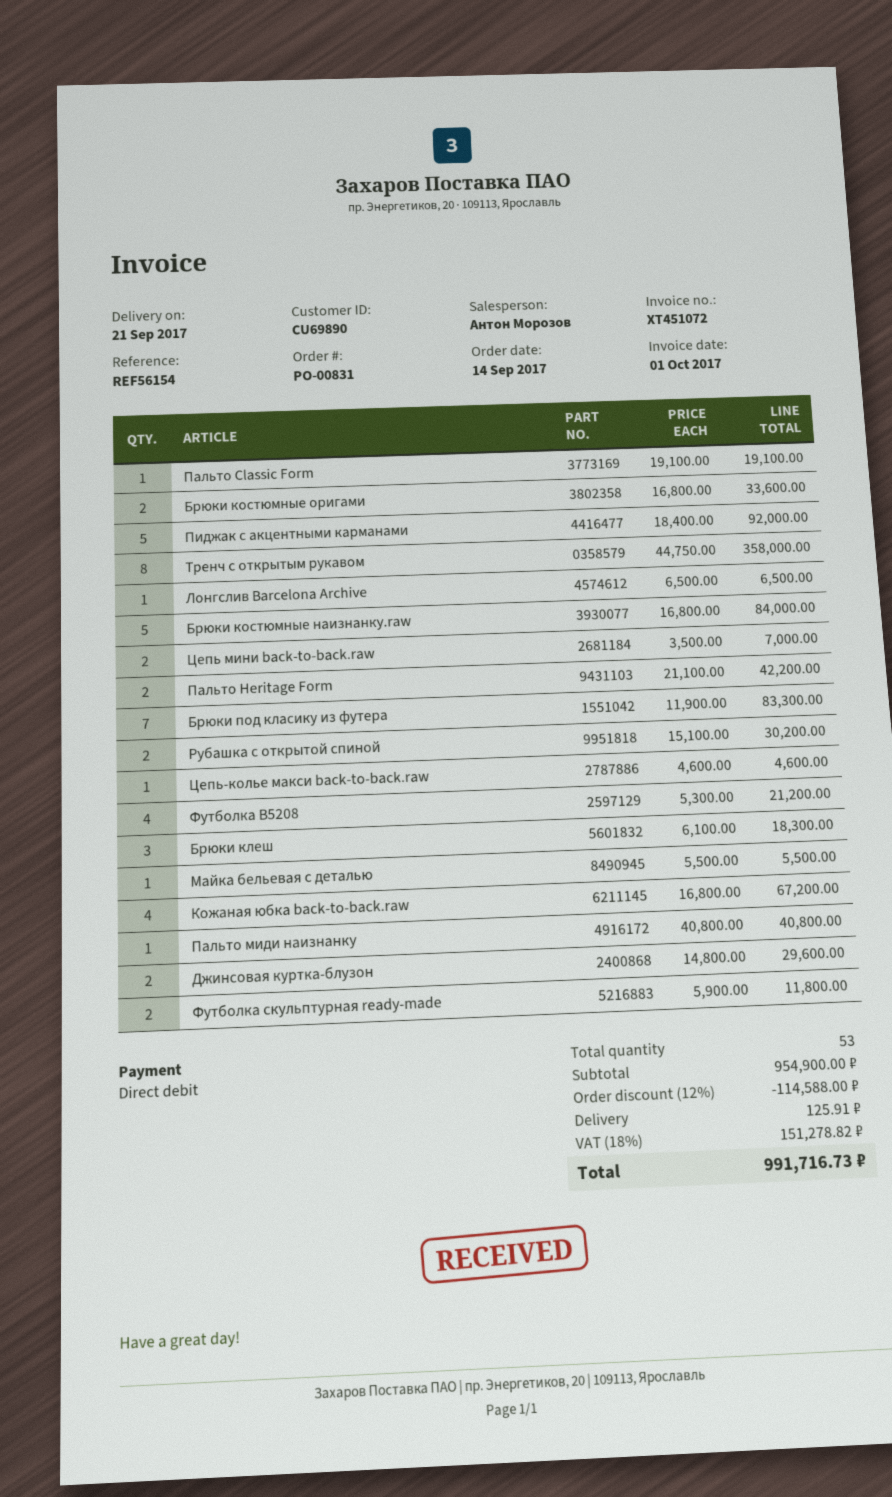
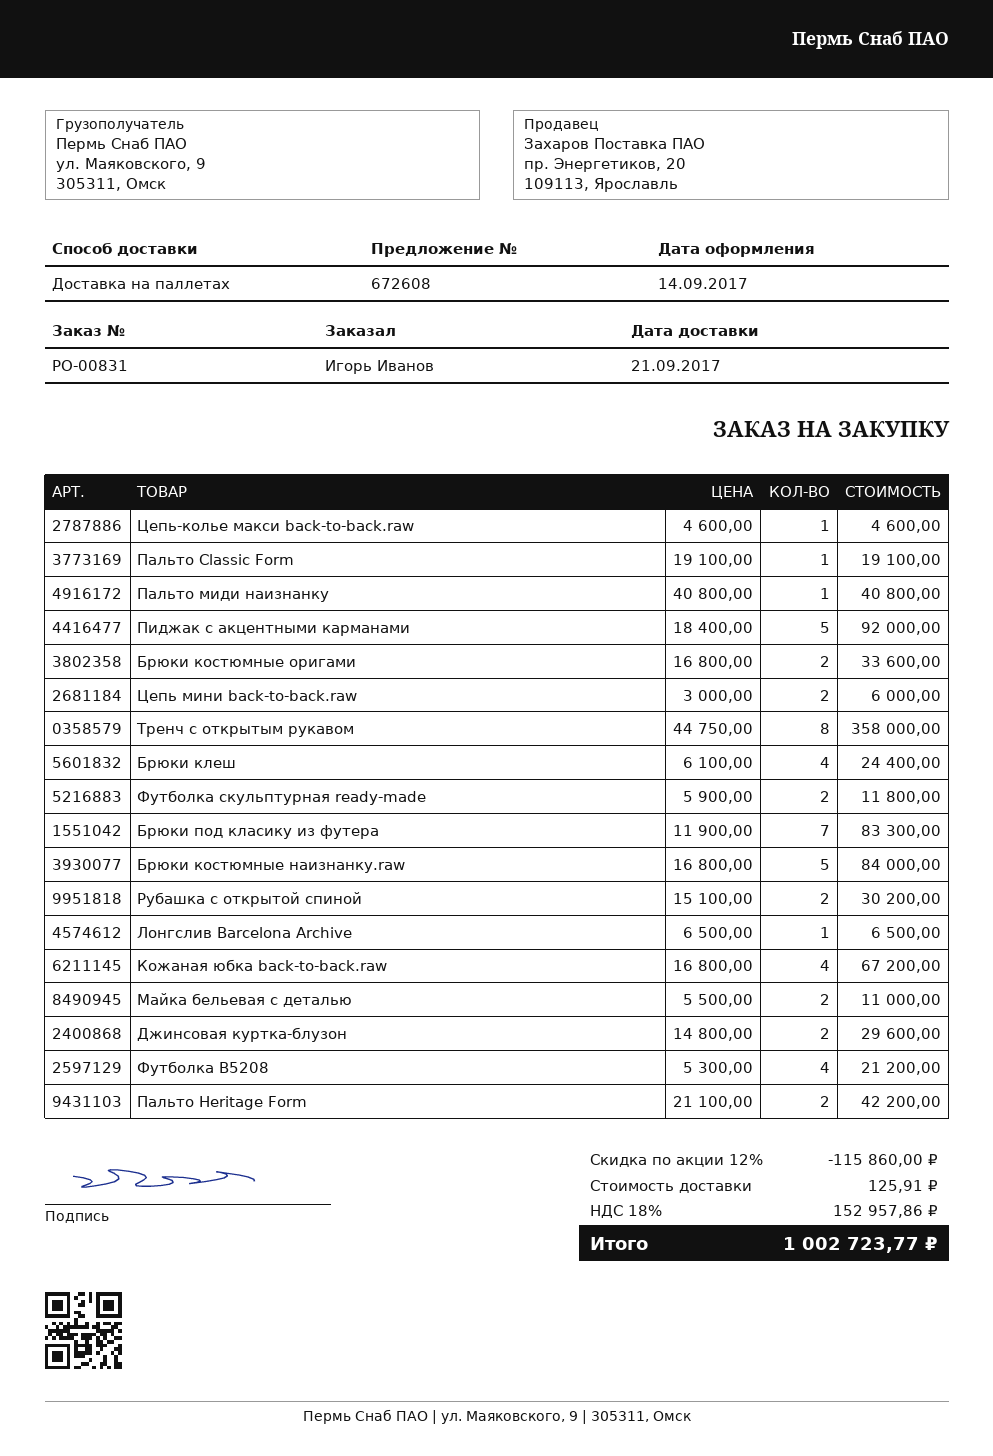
Цепь мини back-to-back.raw: 2 x 3500.00 = 7000.00 -> 2 x 3000.00 = 6000.00
Брюки клеш: 3 x 6100.00 = 18300.00 -> 4 x 6100.00 = 24400.00
Майка бельевая с деталью: 1 x 5500.00 = 5500.00 -> 2 x 5500.00 = 11000.00
discount: 12% = 114588.00 -> 12% = 115860.00
tax: 18% = 151278.82 -> 18% = 152957.86
total: 991716.73 -> 1002723.77

